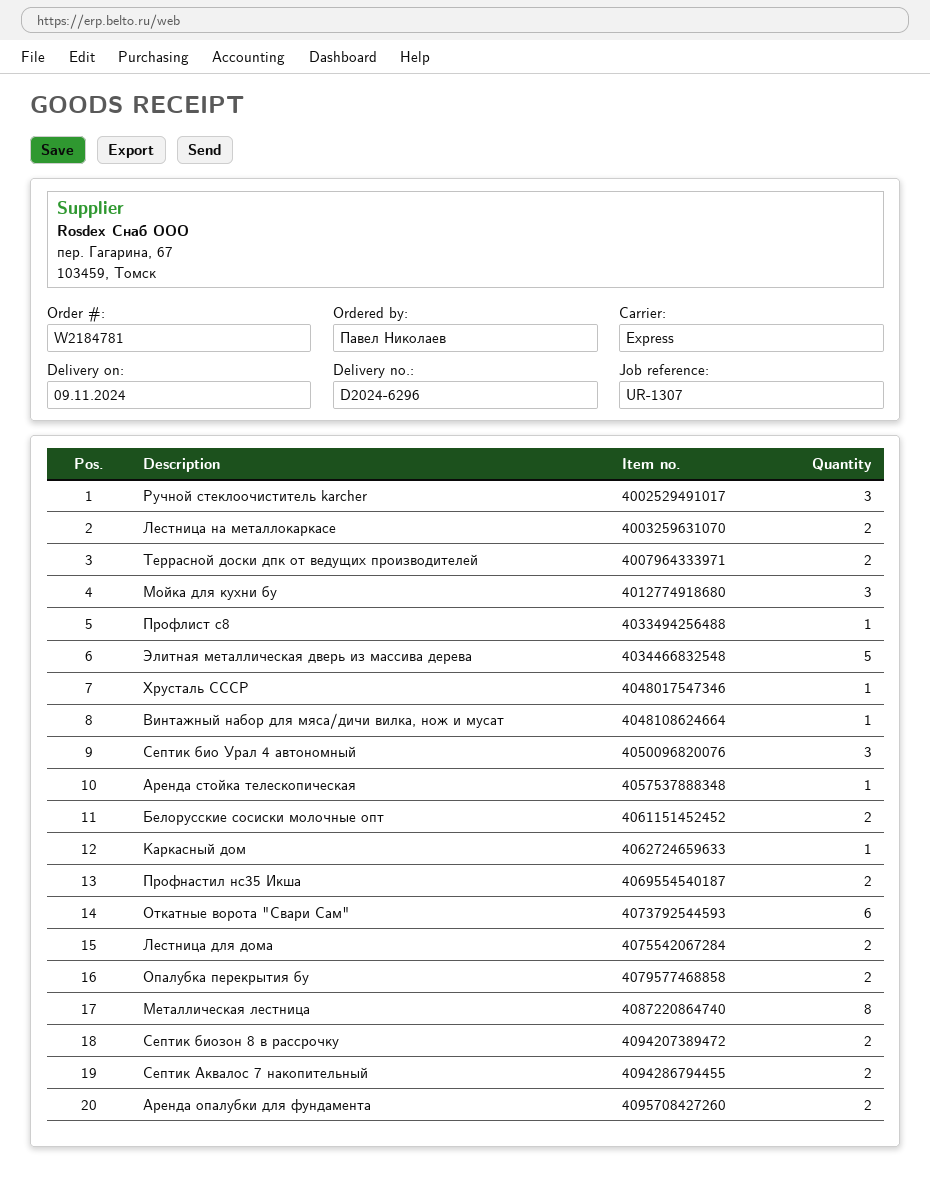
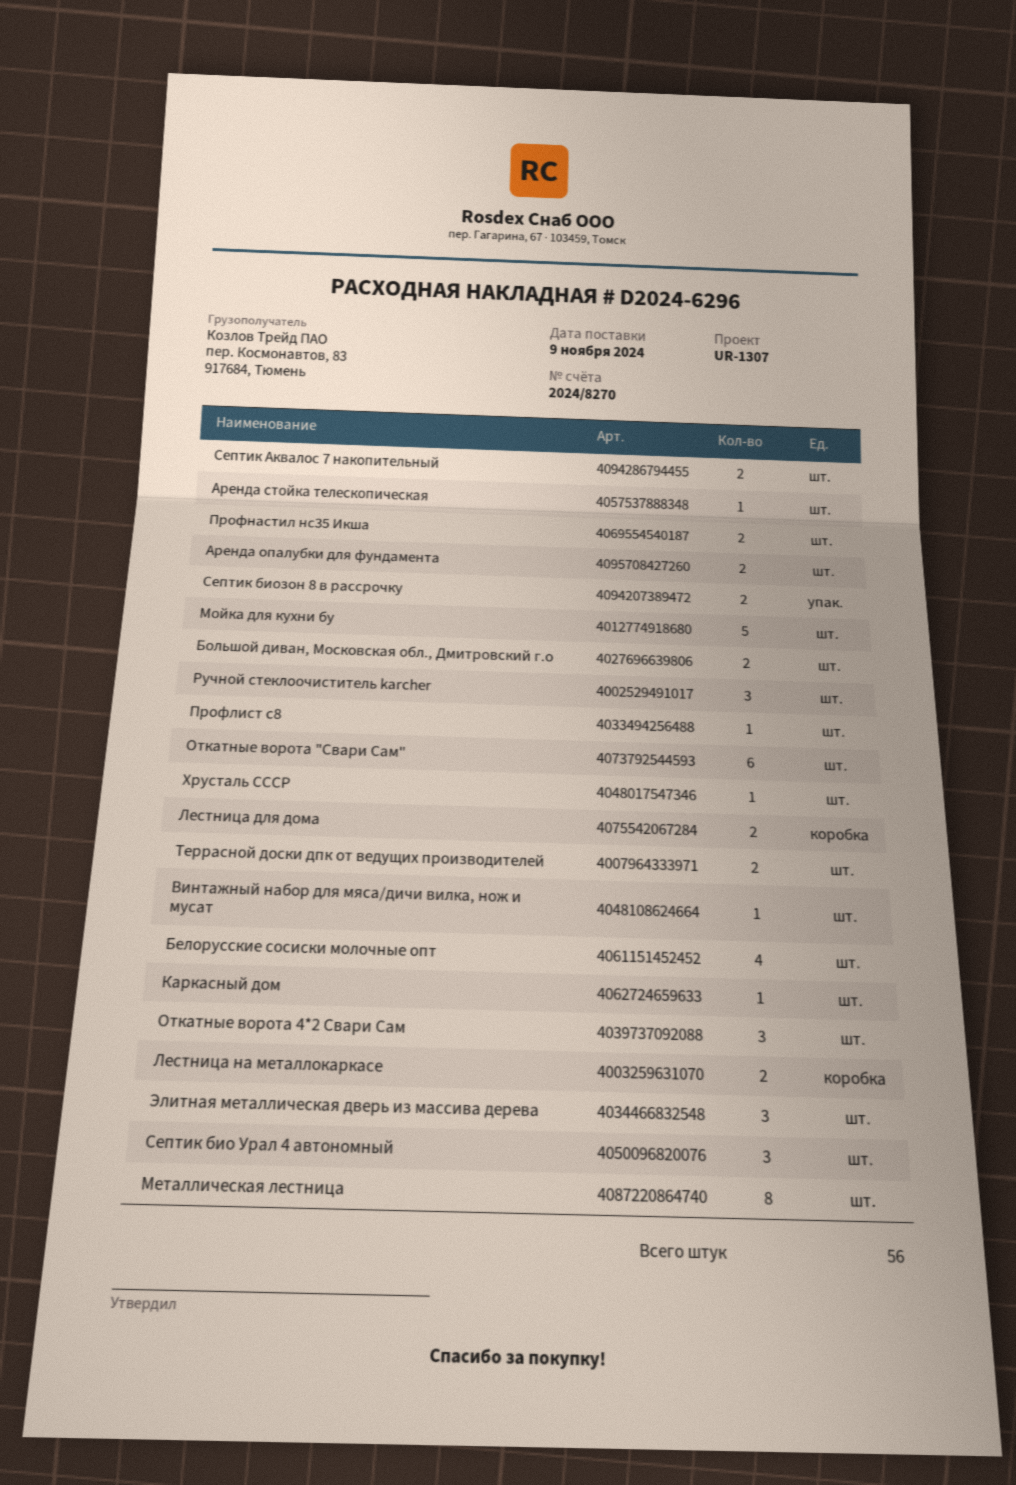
Мойка для кухни бу: 3 -> 5
Элитная металлическая дверь из массива дерева: 5 -> 3
Белорусские сосиски молочные опт: 2 -> 4
Опалубка перекрытия бу: 2 -> none
Большой диван, Московская обл., Дмитровский г.о: none -> 2
Откатные ворота 4*2 Свари Сам: none -> 3

